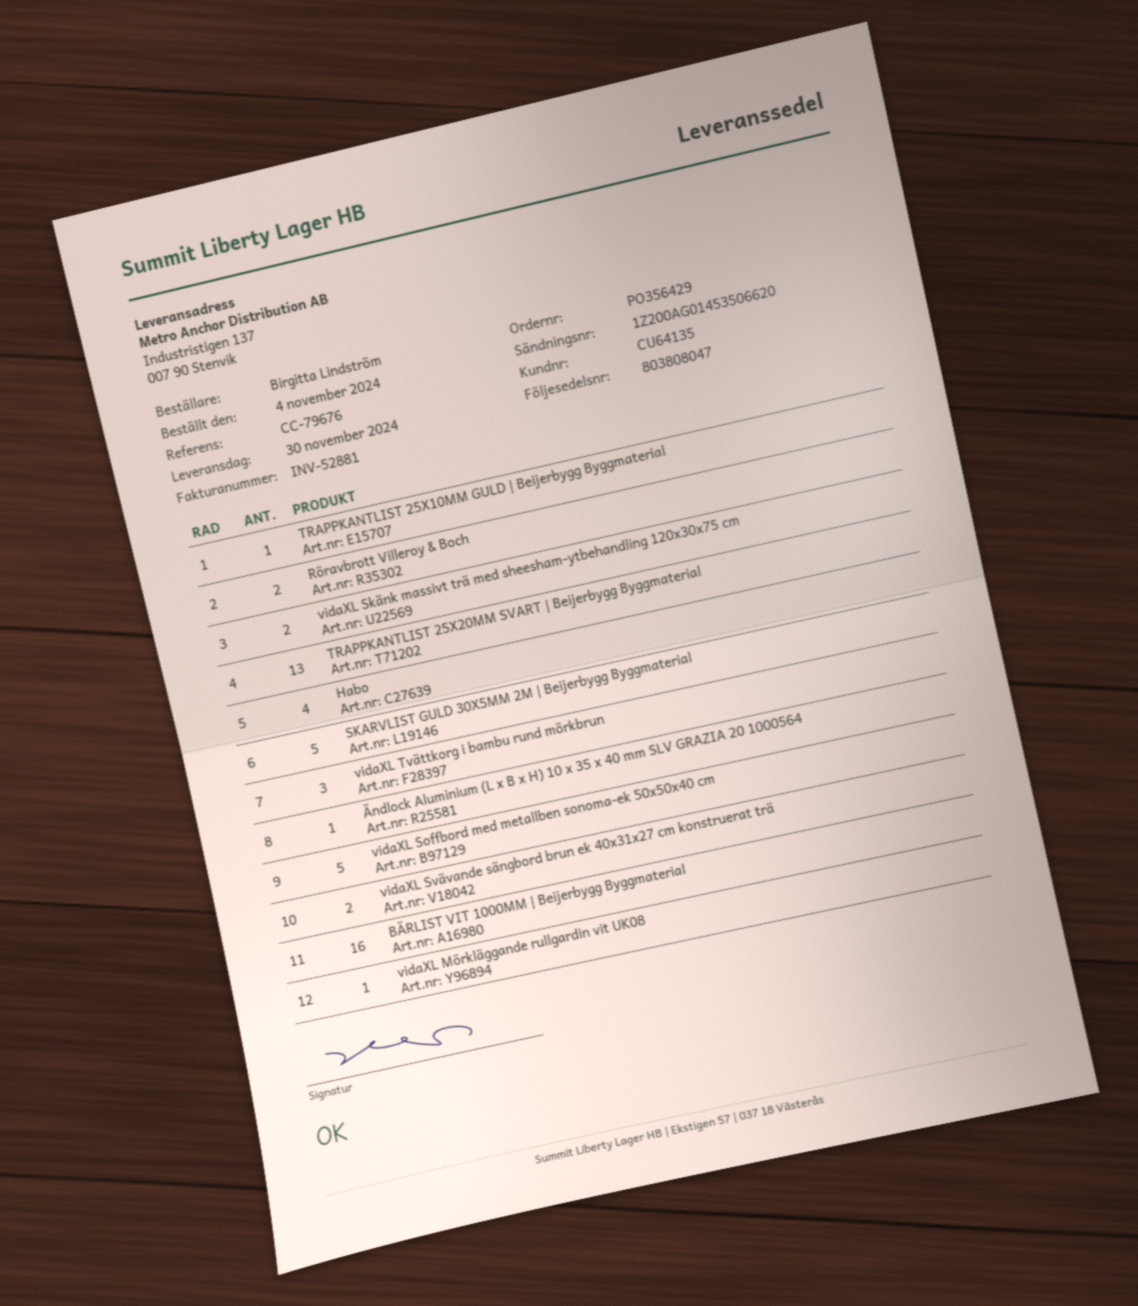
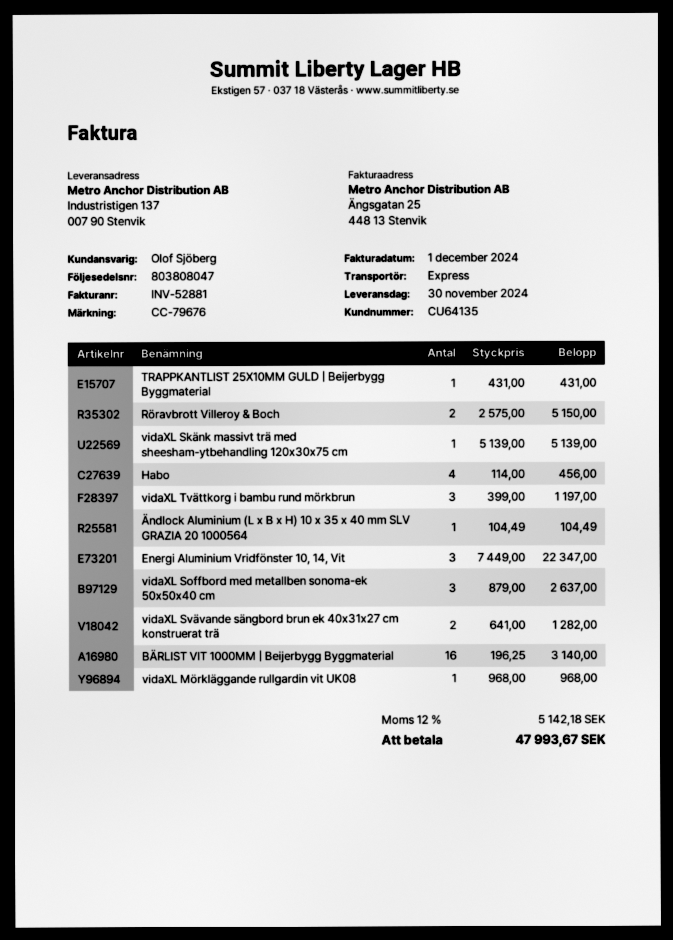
vidaXL Skänk massivt trä med sheesham-ytbehandling 120x30x75 cm: 2 -> 1
TRAPPKANTLIST 25X20MM SVART | Beijerbygg Byggmaterial: 13 -> none
SKARVLIST GULD 30X5MM 2M | Beijerbygg Byggmaterial: 5 -> none
vidaXL Soffbord med metallben sonoma-ek 50x50x40 cm: 5 -> 3
Energi Aluminium Vridfönster 10, 14, Vit: none -> 3

